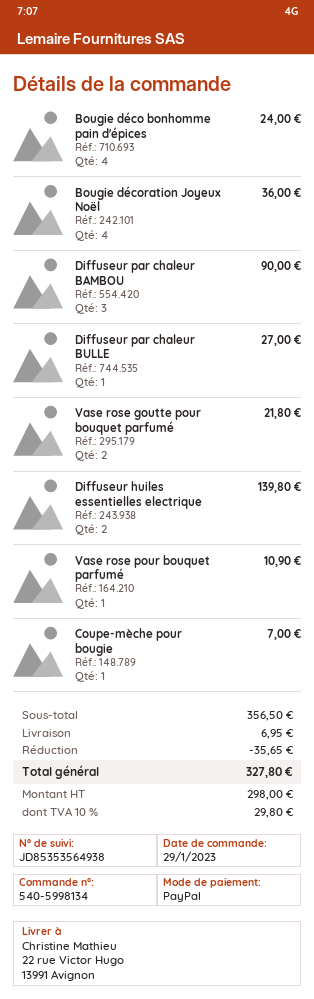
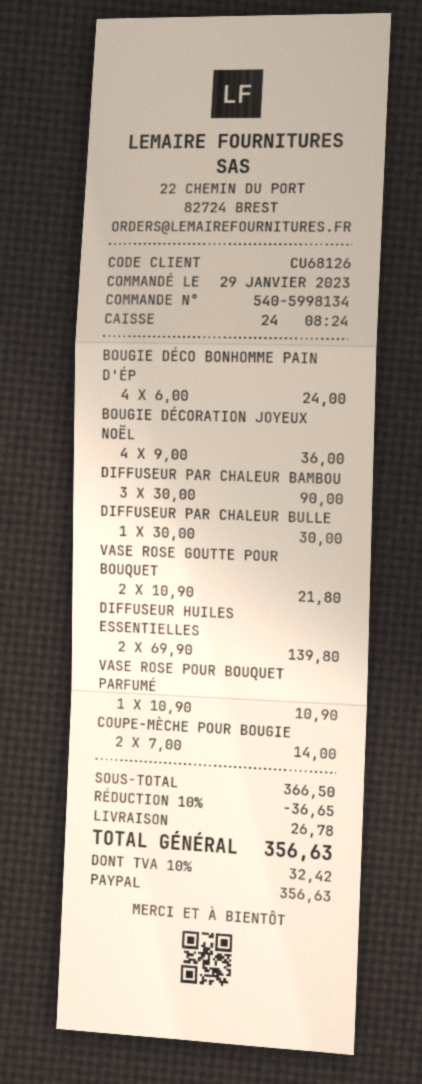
Diffuseur par chaleur BULLE: 1 for 27.00 -> 1 for 30.00
Coupe-mèche pour bougie: 1 for 7.00 -> 2 for 14.00
subtotal: 356.50 -> 366.50
discount: 35.65 -> 36.65
shipping: 6.95 -> 26.78
tax: 10% = 29.80 -> 10% = 32.42
total: 327.80 -> 356.63

